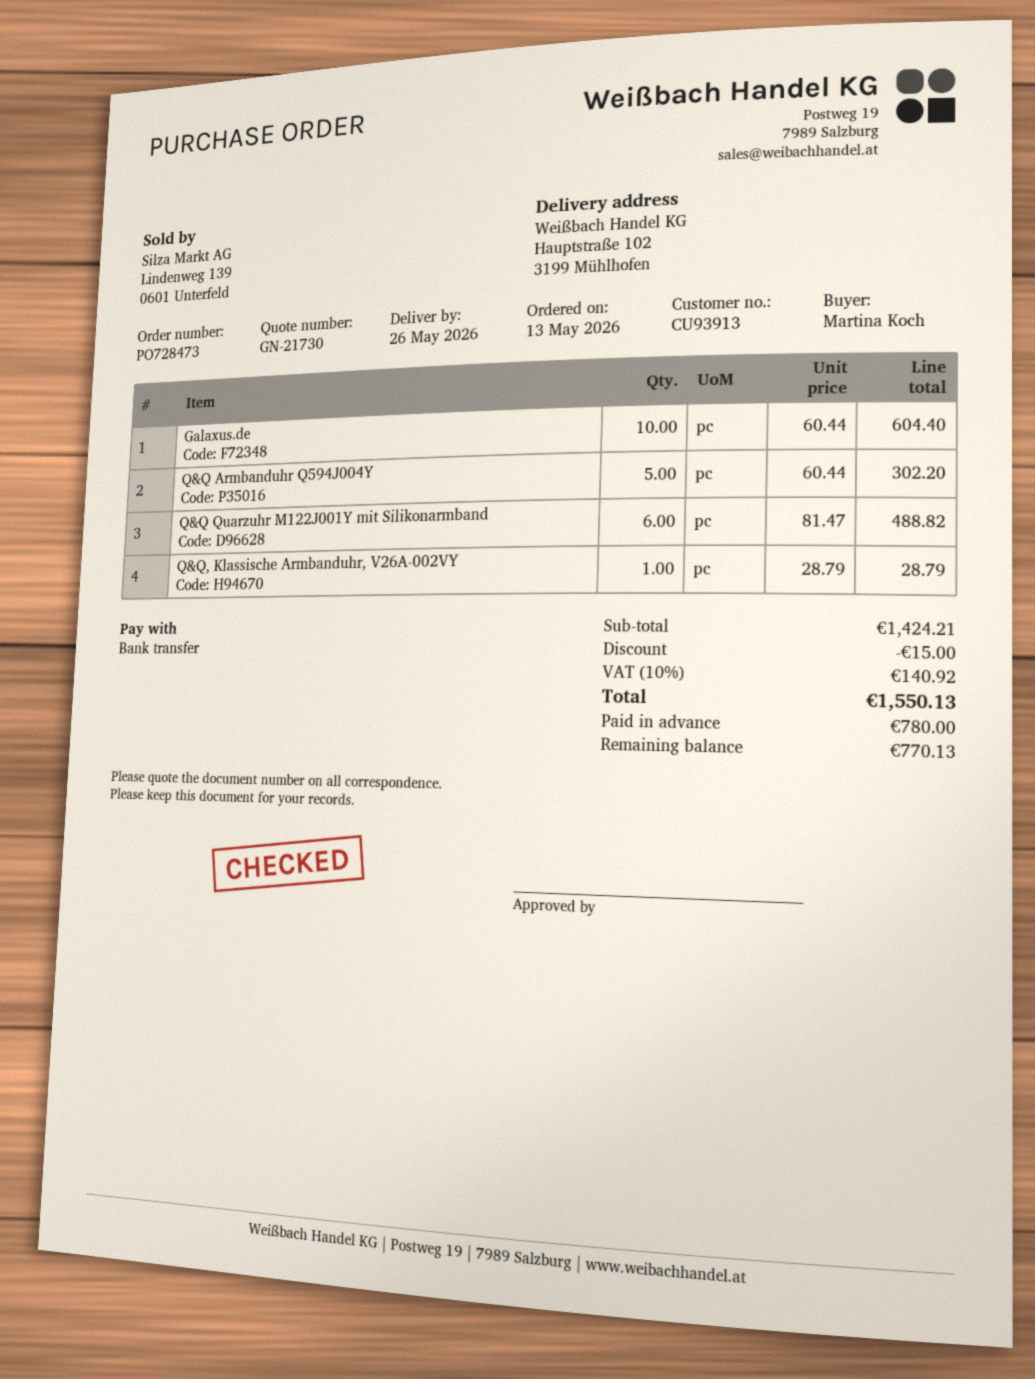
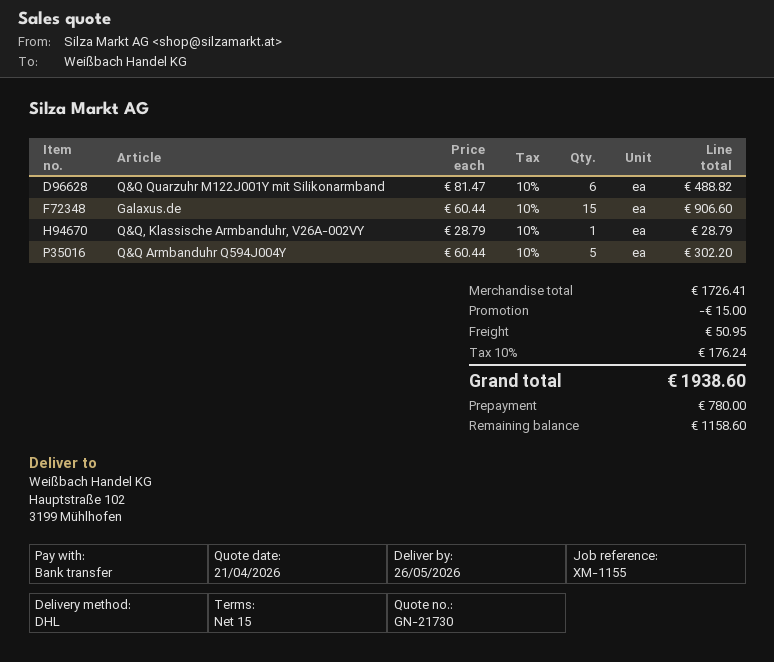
Galaxus.de: 10 x 60.44 = 604.40 -> 15 x 60.44 = 906.60
subtotal: 1424.21 -> 1726.41
shipping: none -> 50.95
tax: 10% = 140.92 -> 10% = 176.24
total: 1550.13 -> 1938.60
balance: 770.13 -> 1158.60

